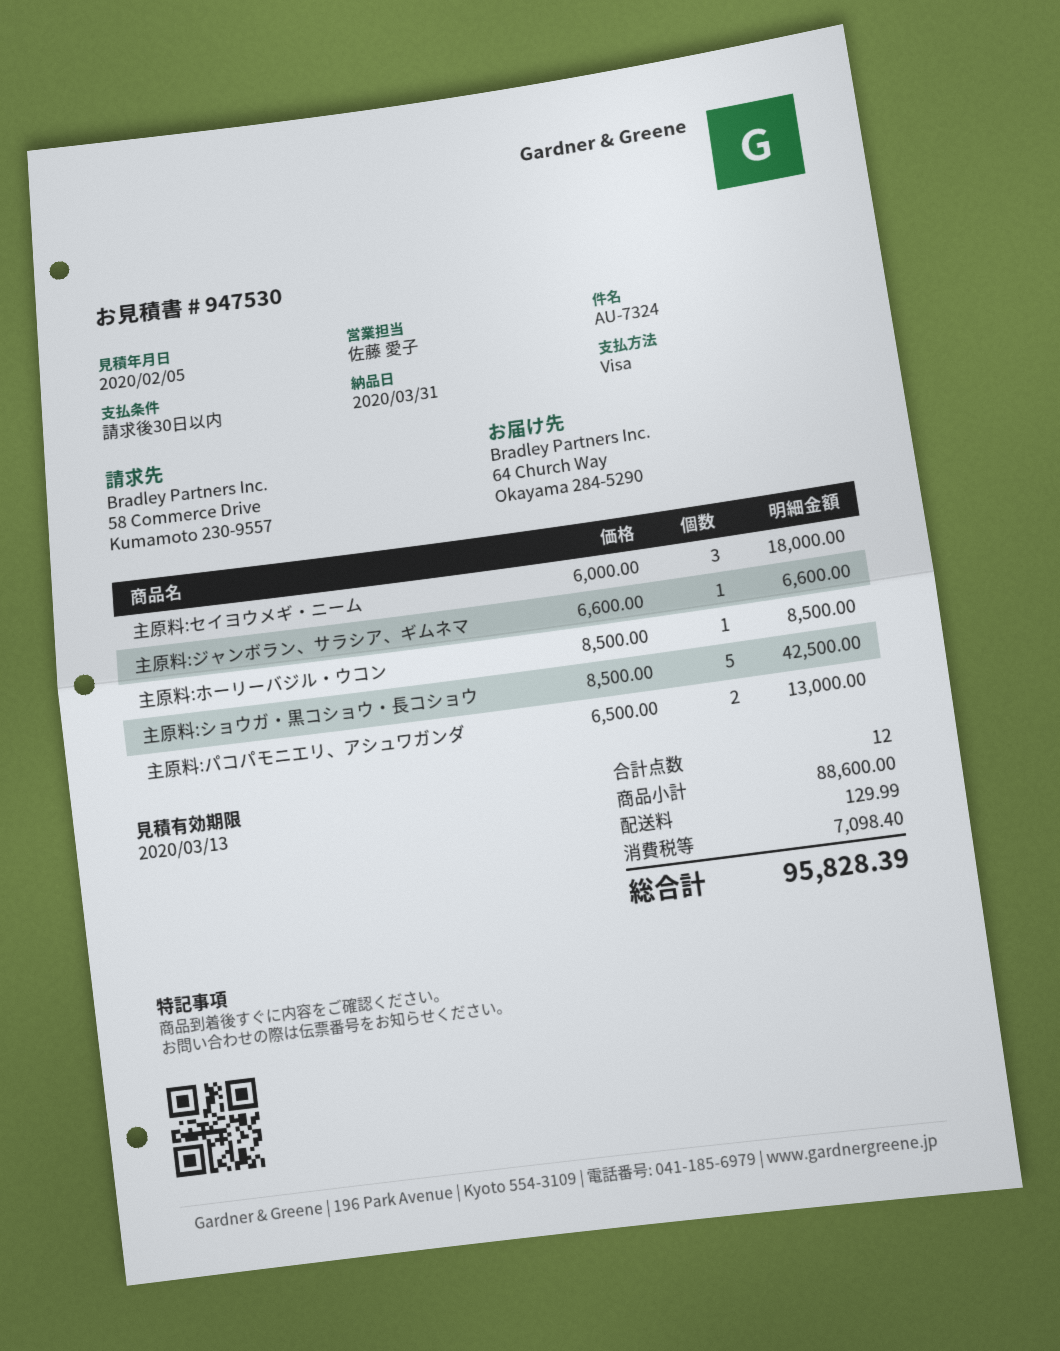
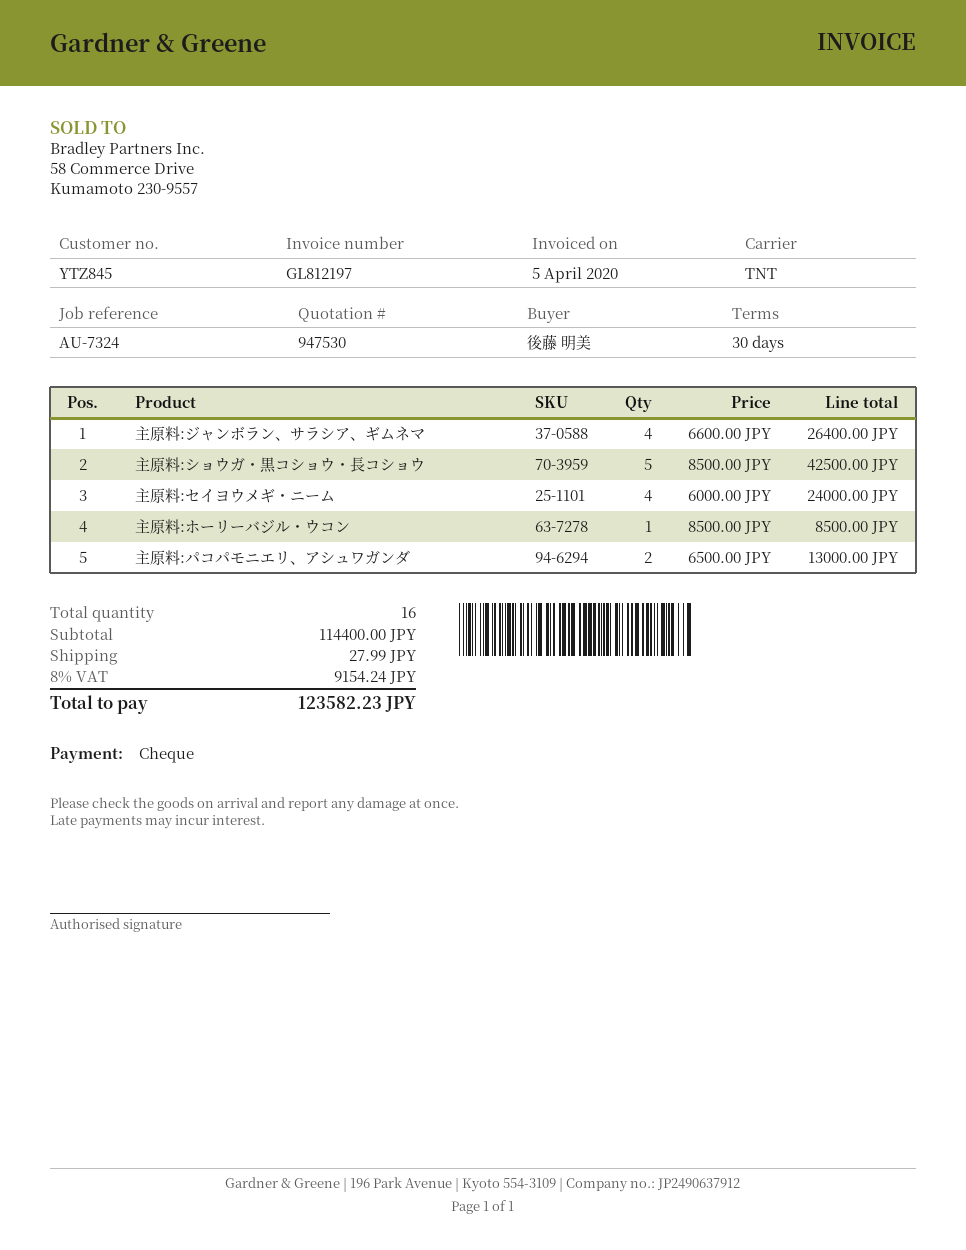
payment method: Visa -> cheque
主原料:セイヨウメギ・ニーム: 3 x 6000.00 = 18000.00 -> 4 x 6000.00 = 24000.00
主原料:ジャンボラン、サラシア、ギムネマ: 1 x 6600.00 = 6600.00 -> 4 x 6600.00 = 26400.00
total quantity: 12 -> 16
subtotal: 88600.00 -> 114400.00
shipping: 129.99 -> 27.99
tax: 7098.40 -> 9154.24
total: 95828.39 -> 123582.23

